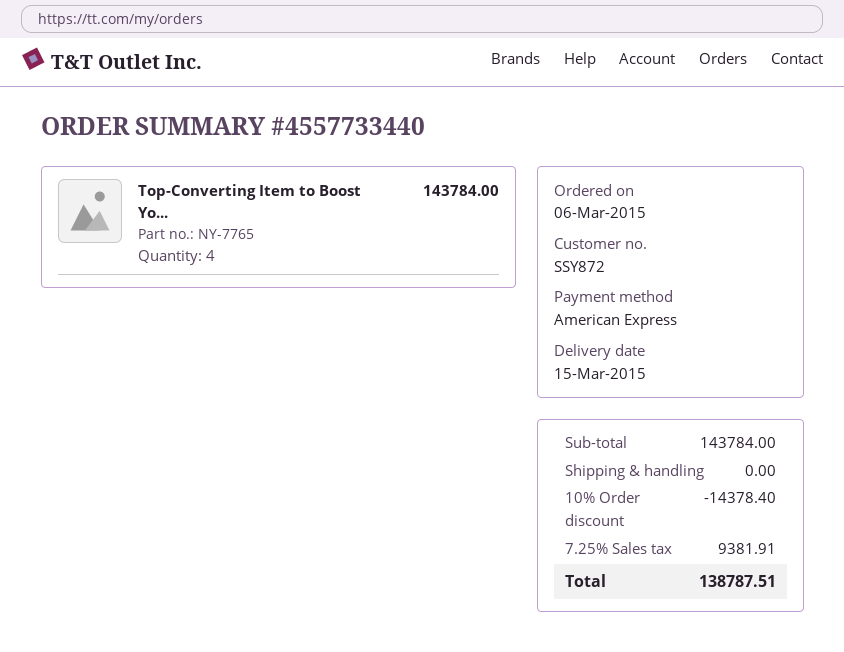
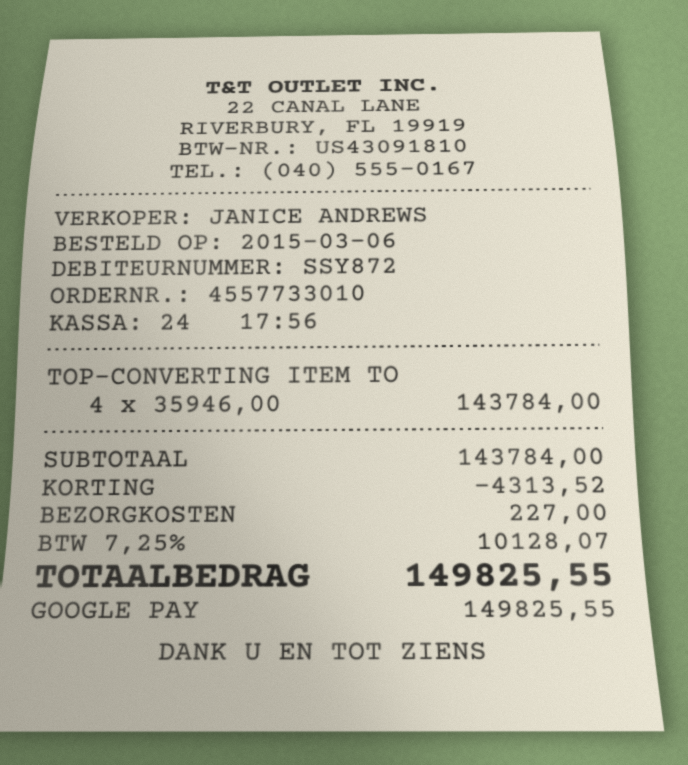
order number: 4557733440 -> 4557733010
payment method: American Express -> Google Pay
discount: 14378.40 -> 4313.52
shipping: 0.00 -> 227.00
tax: 7.25% = 9381.91 -> 7.25% = 10128.07
total: 138787.51 -> 149825.55

